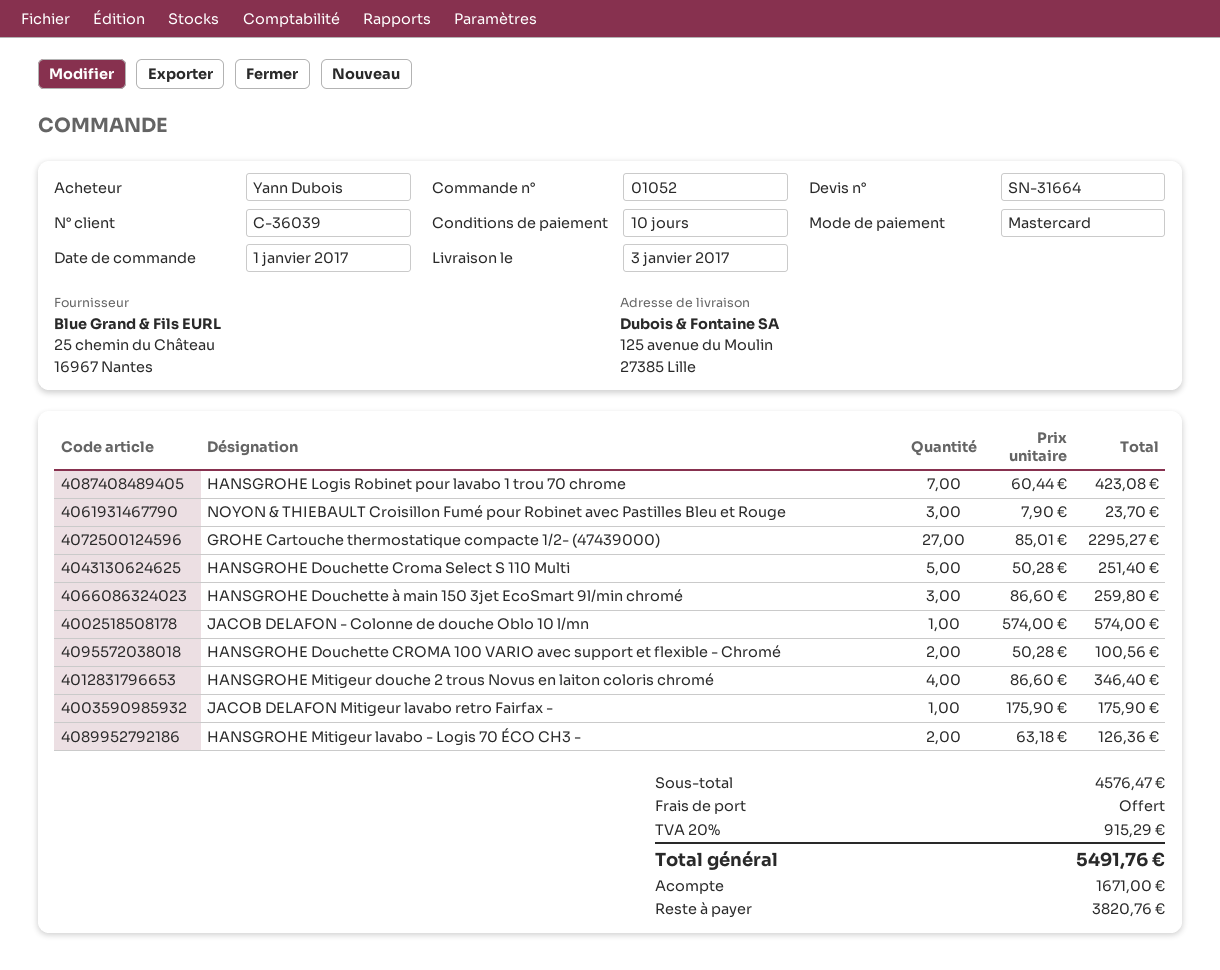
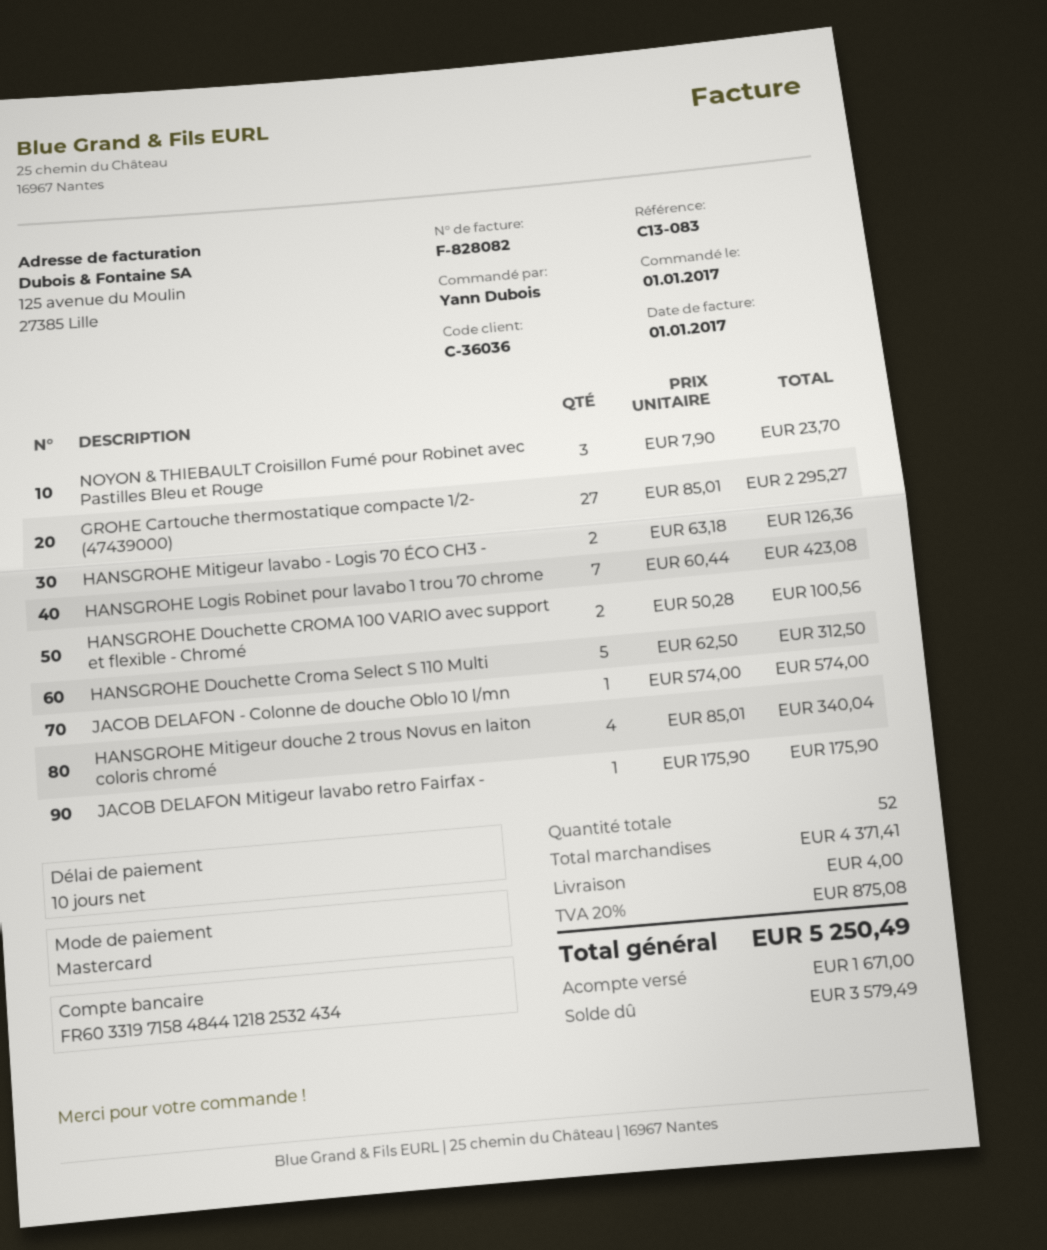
customer number: C-36039 -> C-36036
HANSGROHE Douchette Croma Select S 110 Multi: 5 x 50.28 = 251.40 -> 5 x 62.50 = 312.50
HANSGROHE Douchette à main 150 3jet EcoSmart 9l/min chromé: 3 x 86.60 = 259.80 -> none
HANSGROHE Mitigeur douche 2 trous Novus en laiton coloris chromé: 4 x 86.60 = 346.40 -> 4 x 85.01 = 340.04
subtotal: 4576.47 -> 4371.41
shipping: 0.00 -> 4.00
tax: 20% = 915.29 -> 20% = 875.08
total: 5491.76 -> 5250.49
balance: 3820.76 -> 3579.49

